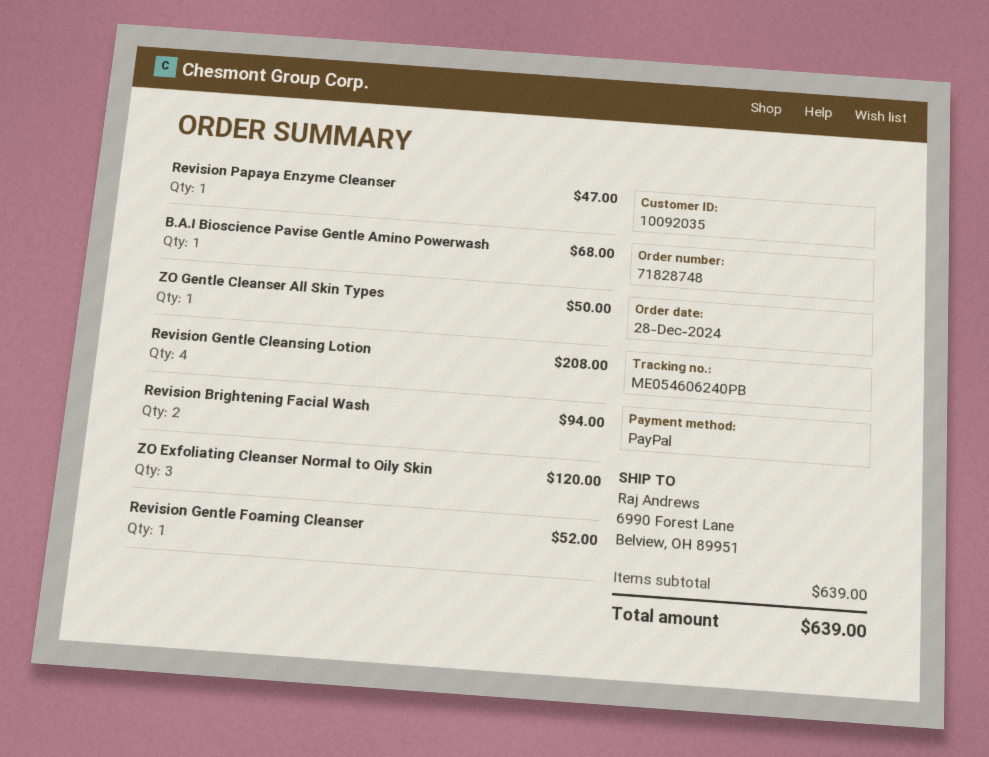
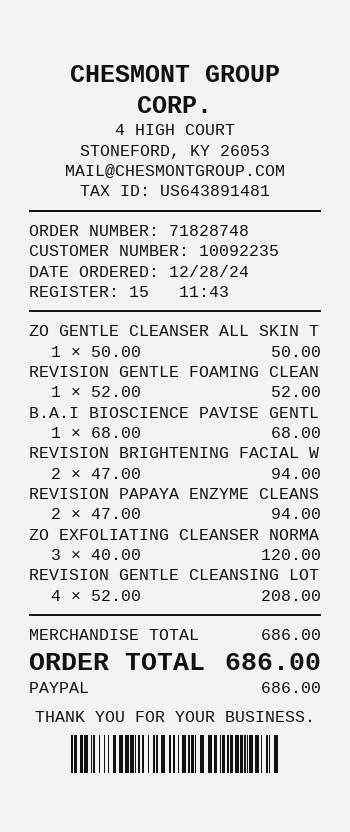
customer number: 10092035 -> 10092235
Revision Papaya Enzyme Cleanser: 1 for 47.00 -> 2 for 94.00
subtotal: 639.00 -> 686.00
total: 639.00 -> 686.00

